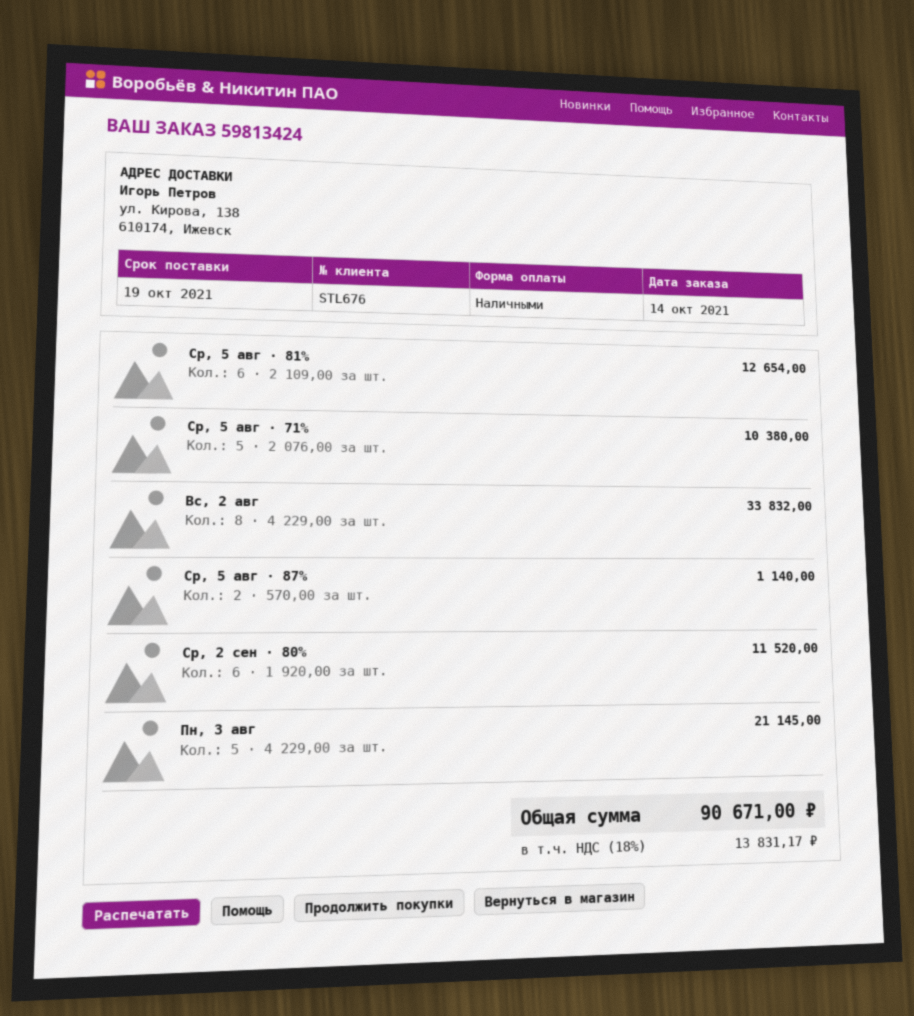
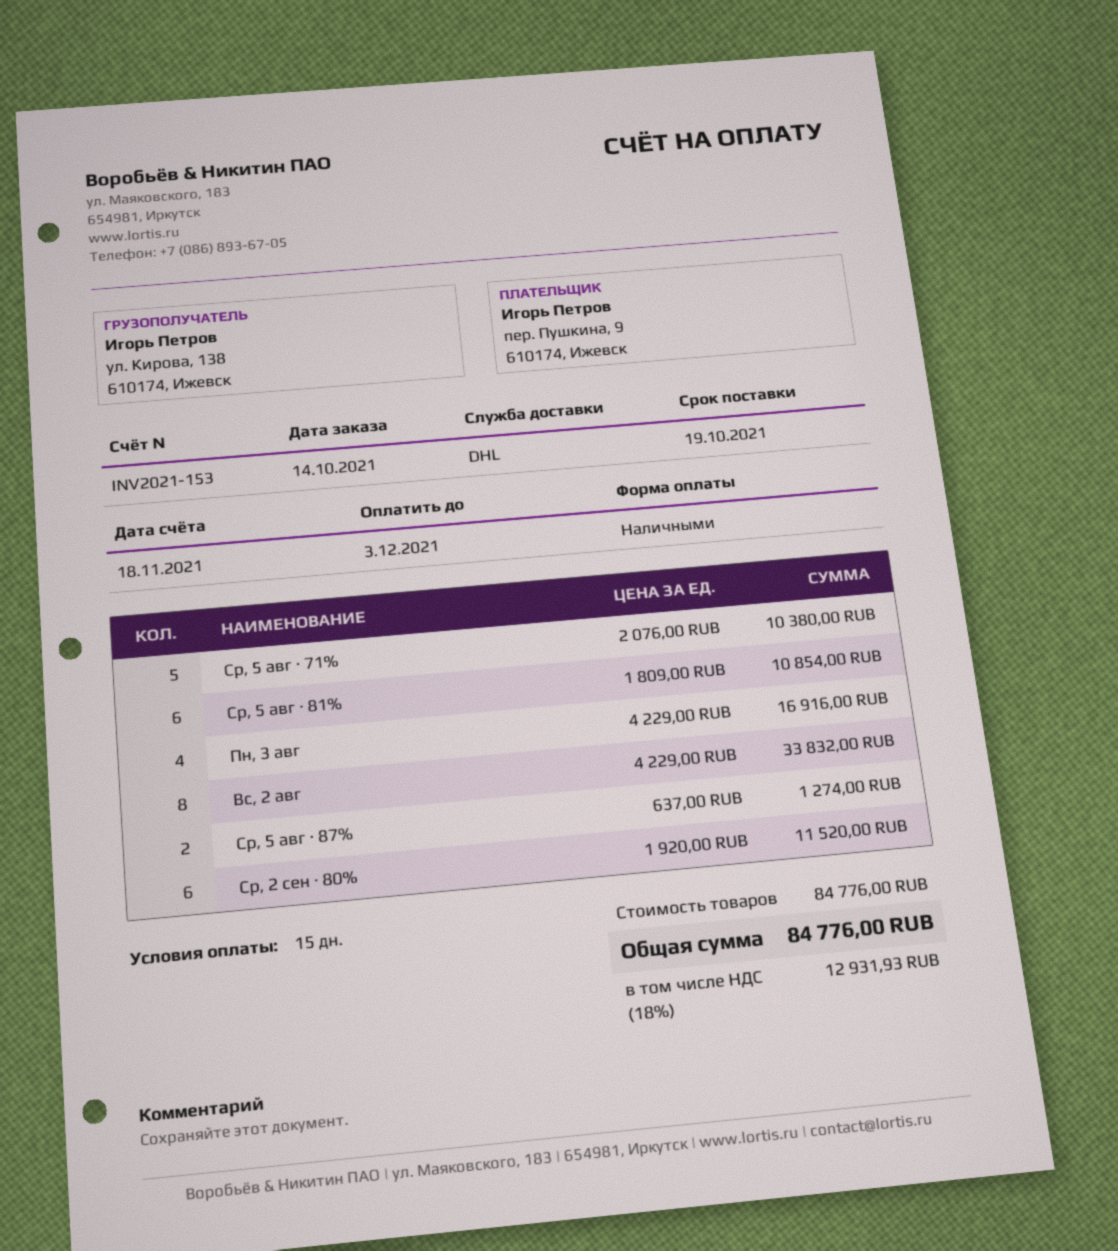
Ср, 5 авг · 81%: 6 x 2109.00 = 12654.00 -> 6 x 1809.00 = 10854.00
Ср, 5 авг · 87%: 2 x 570.00 = 1140.00 -> 2 x 637.00 = 1274.00
Пн, 3 авг: 5 x 4229.00 = 21145.00 -> 4 x 4229.00 = 16916.00
tax: 18% = 13831.17 -> 18% = 12931.93
total: 90671.00 -> 84776.00

